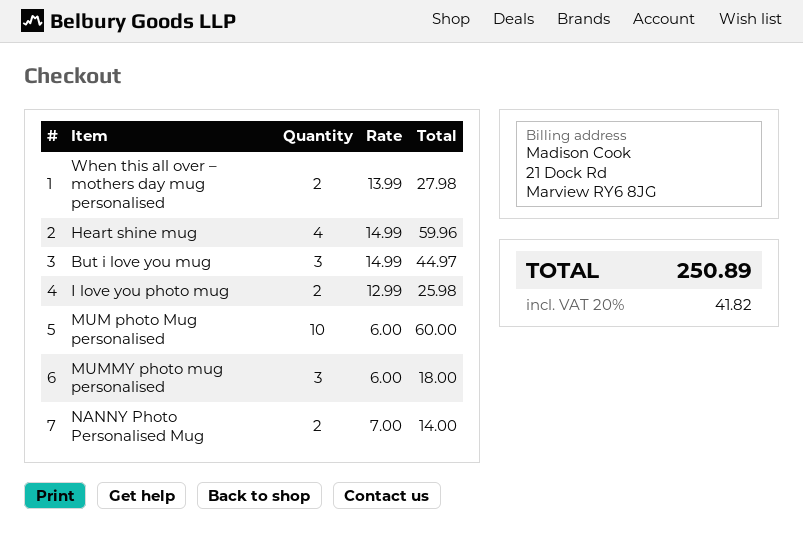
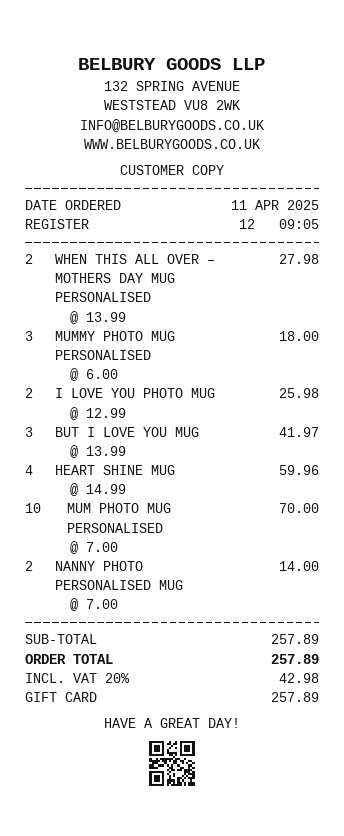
But i love you mug: 3 x 14.99 = 44.97 -> 3 x 13.99 = 41.97
MUM photo Mug personalised: 10 x 6.00 = 60.00 -> 10 x 7.00 = 70.00
tax: 20% = 41.82 -> 20% = 42.98
total: 250.89 -> 257.89

